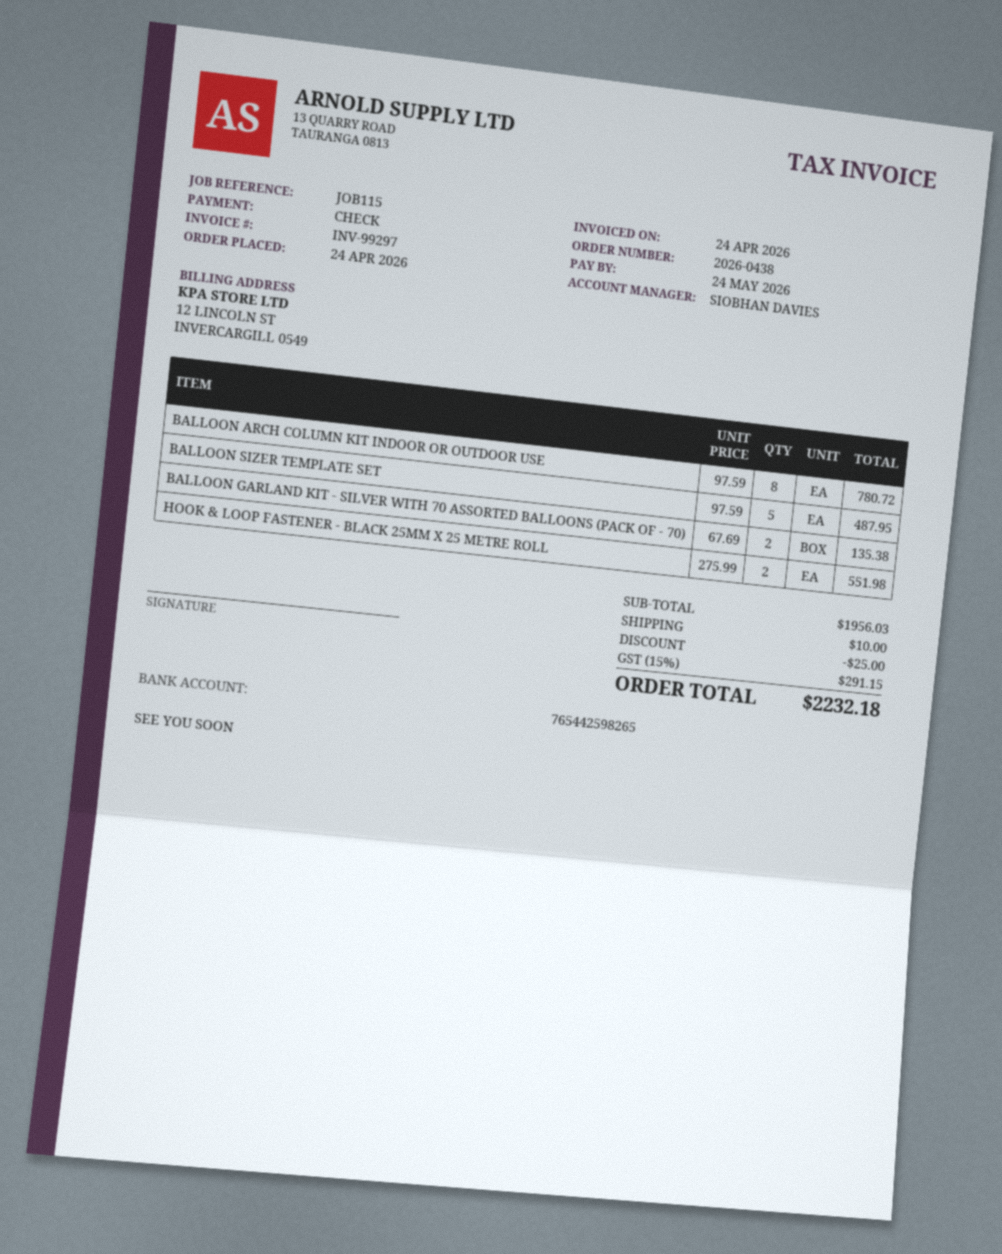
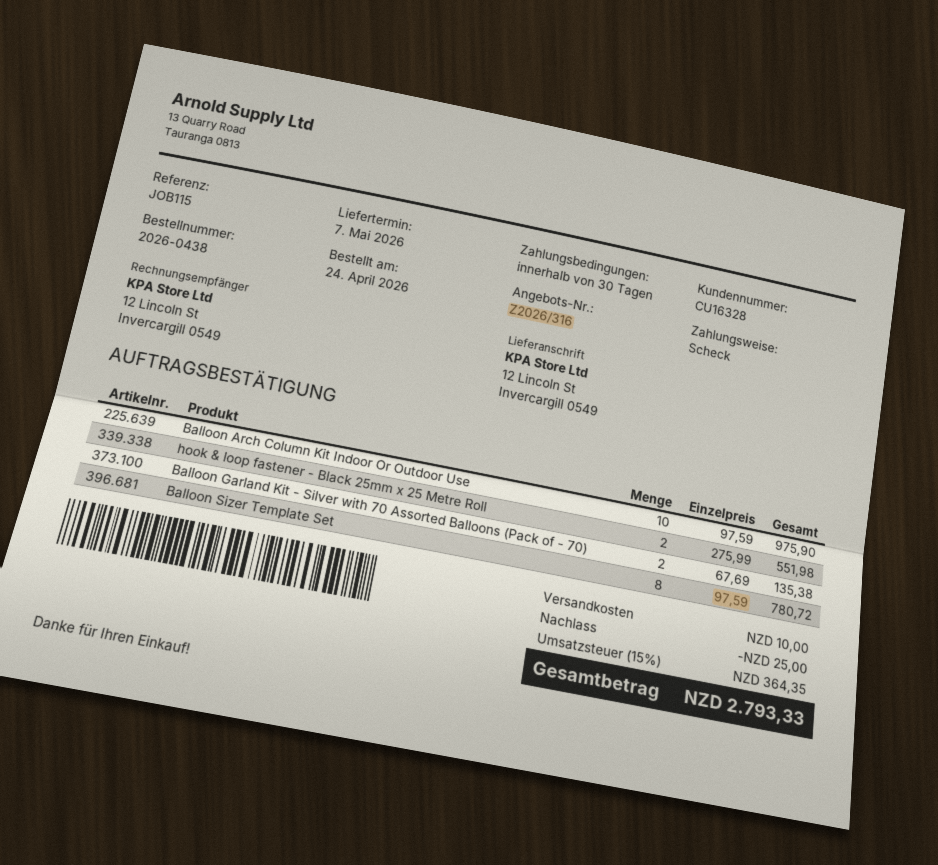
BALLOON ARCH COLUMN KIT INDOOR OR OUTDOOR USE: 8 x 97.59 = 780.72 -> 10 x 97.59 = 975.90
BALLOON SIZER TEMPLATE SET: 5 x 97.59 = 487.95 -> 8 x 97.59 = 780.72
tax: 15% = 291.15 -> 15% = 364.35
total: 2232.18 -> 2793.33

